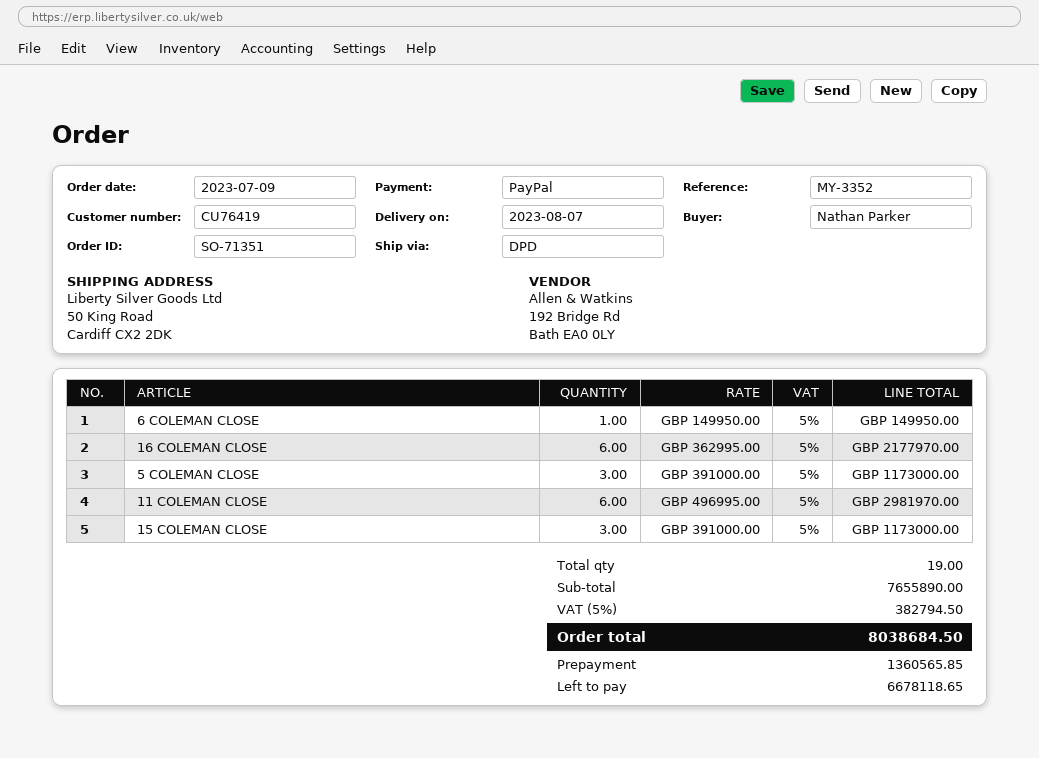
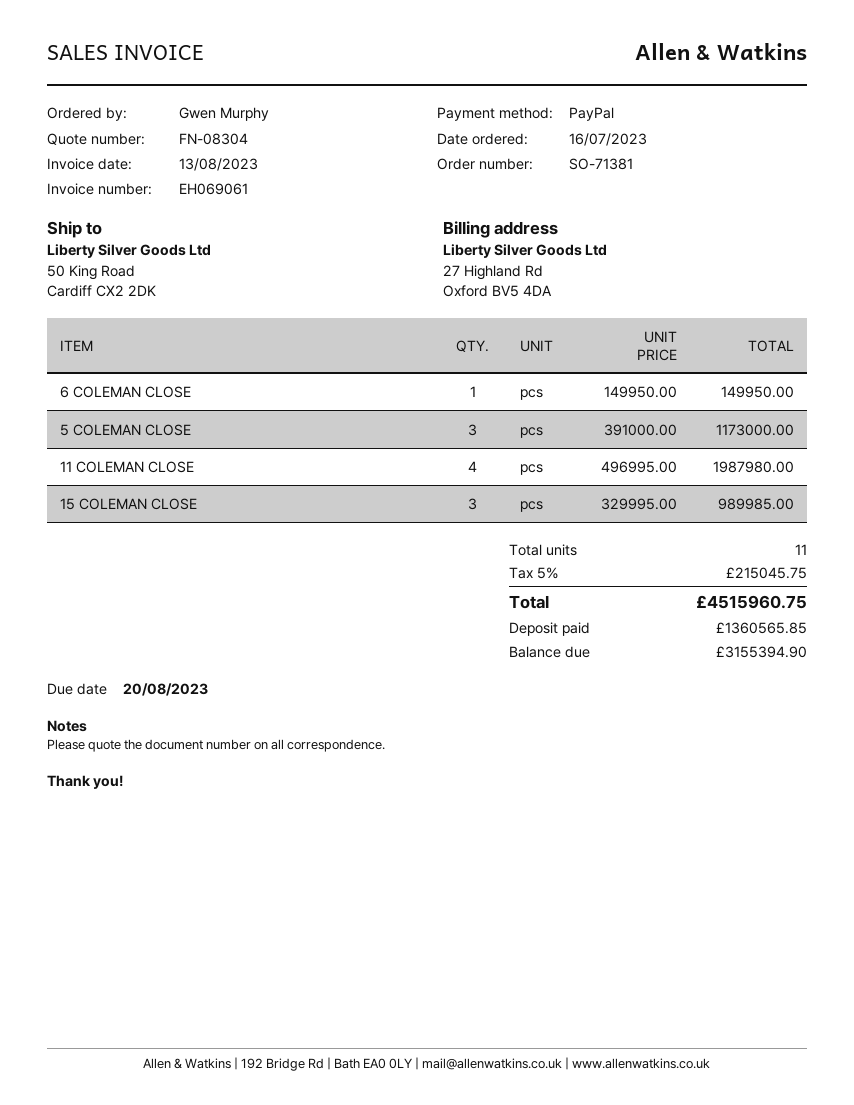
order number: SO-71351 -> SO-71381
order date: 2023-07-09 -> 2023-07-16
ordered by: Nathan Parker -> Gwen Murphy
16 COLEMAN CLOSE: 6 x 362995.00 = 2177970.00 -> none
11 COLEMAN CLOSE: 6 x 496995.00 = 2981970.00 -> 4 x 496995.00 = 1987980.00
15 COLEMAN CLOSE: 3 x 391000.00 = 1173000.00 -> 3 x 329995.00 = 989985.00
total quantity: 19 -> 11
tax: 5% = 382794.50 -> 5% = 215045.75
total: 8038684.50 -> 4515960.75
balance: 6678118.65 -> 3155394.90

